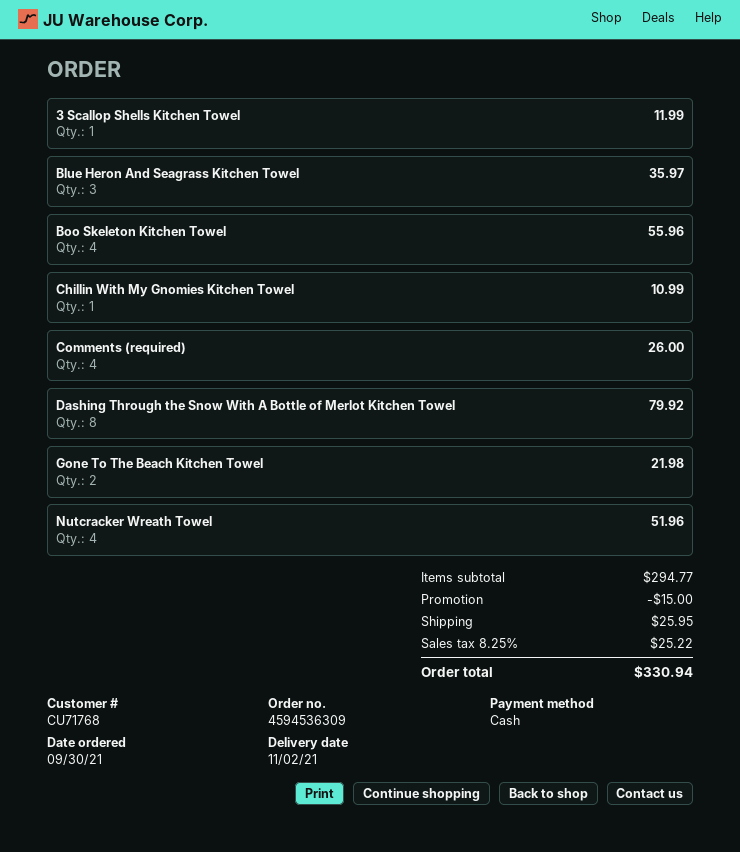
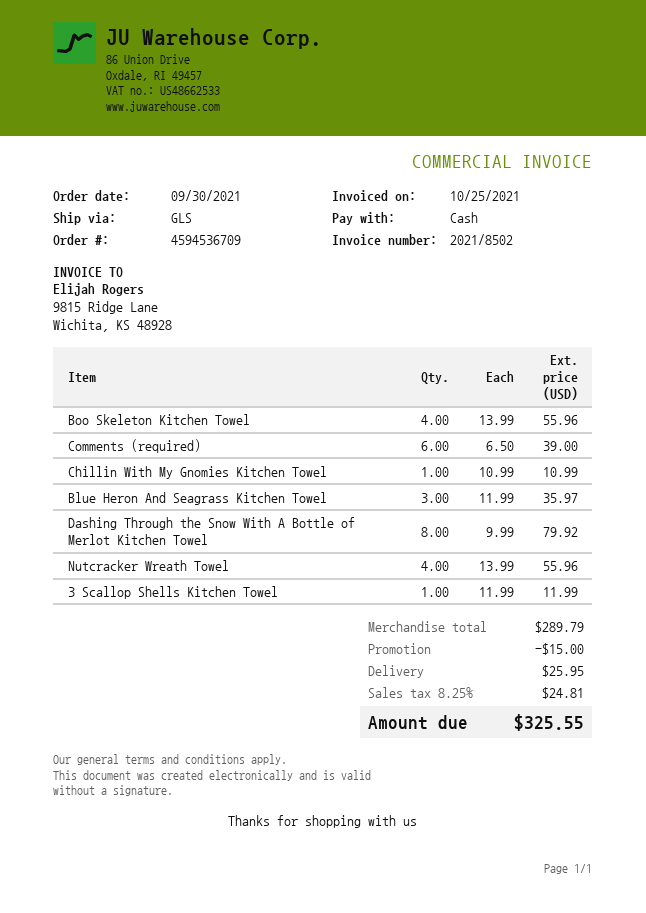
order number: 4594536309 -> 4594536709
Comments (required): 4 for 26.00 -> 6 for 39.00
Gone To The Beach Kitchen Towel: 2 for 21.98 -> none
Nutcracker Wreath Towel: 4 for 51.96 -> 4 for 55.96
subtotal: 294.77 -> 289.79
tax: 8.25% = 25.22 -> 8.25% = 24.81
total: 330.94 -> 325.55

